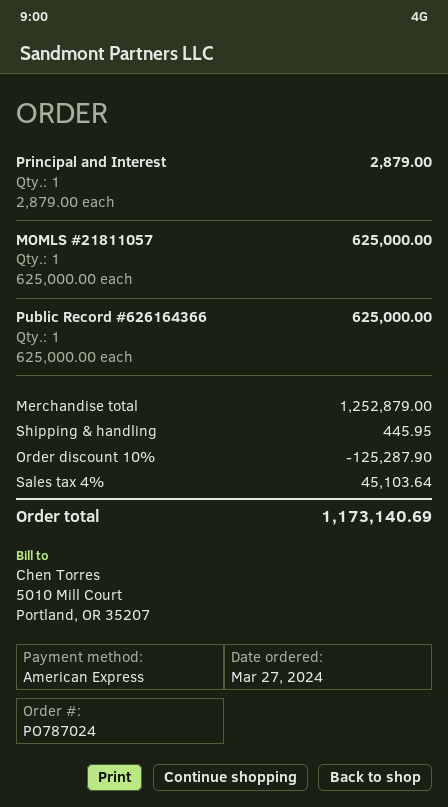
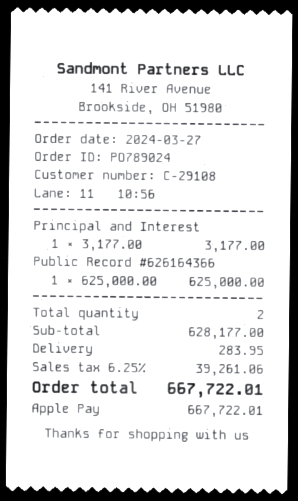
order number: PO787024 -> PO789024
payment method: American Express -> Apple Pay
Principal and Interest: 1 x 2879.00 = 2879.00 -> 1 x 3177.00 = 3177.00
MOMLS #21811057: 1 x 625000.00 = 625000.00 -> none
subtotal: 1252879.00 -> 628177.00
discount: 10% = 125287.90 -> none
shipping: 445.95 -> 283.95
tax: 4% = 45103.64 -> 6.25% = 39261.06
total: 1173140.69 -> 667722.01

